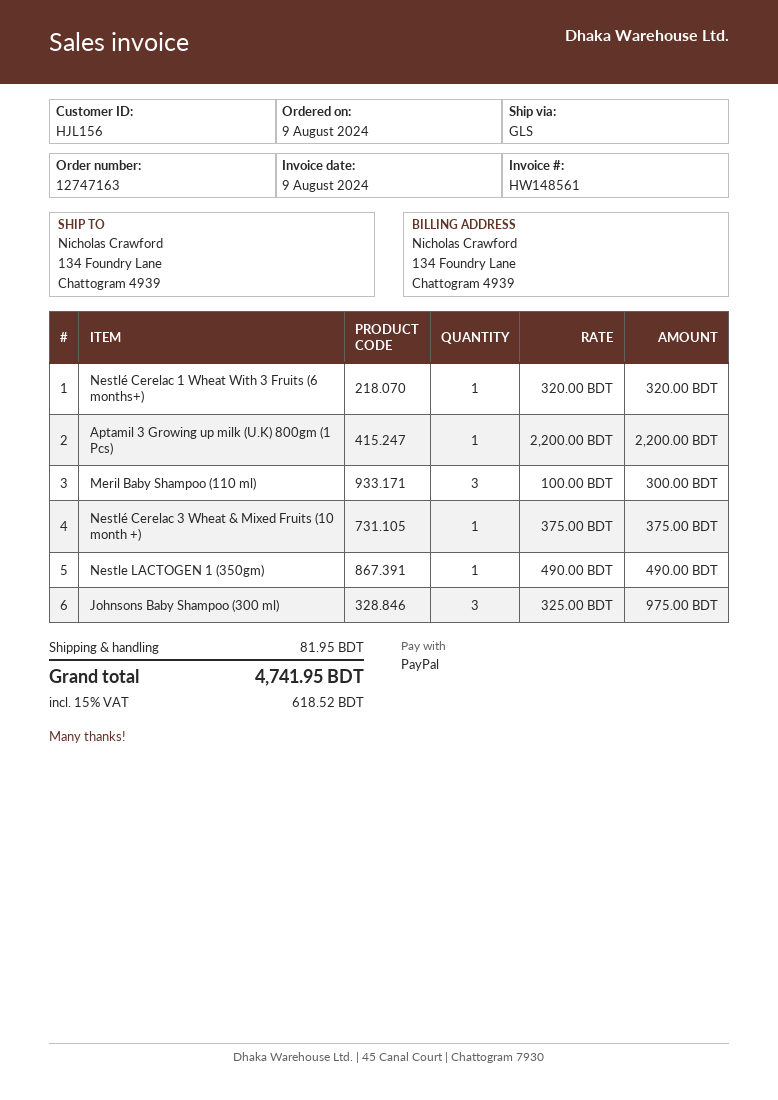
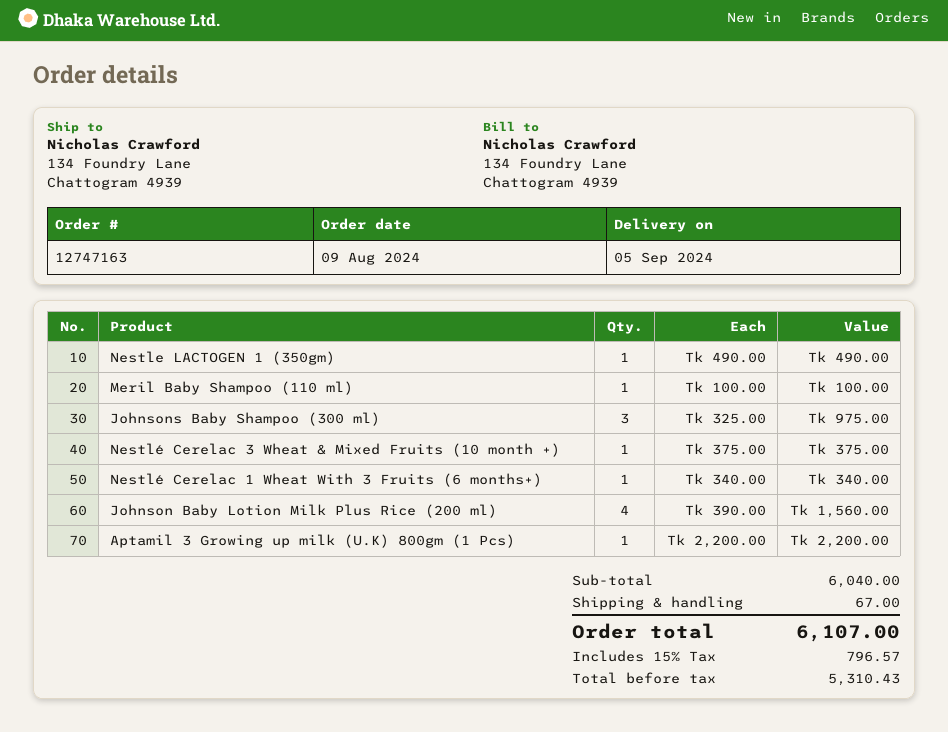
Nestlé Cerelac 1 Wheat With 3 Fruits (6 months+): 1 x 320.00 = 320.00 -> 1 x 340.00 = 340.00
Meril Baby Shampoo (110 ml): 3 x 100.00 = 300.00 -> 1 x 100.00 = 100.00
Johnson Baby Lotion Milk Plus Rice (200 ml): none -> 4 x 390.00 = 1560.00
shipping: 81.95 -> 67.00
tax: 15% = 618.52 -> 15% = 796.57
total: 4741.95 -> 6107.00

